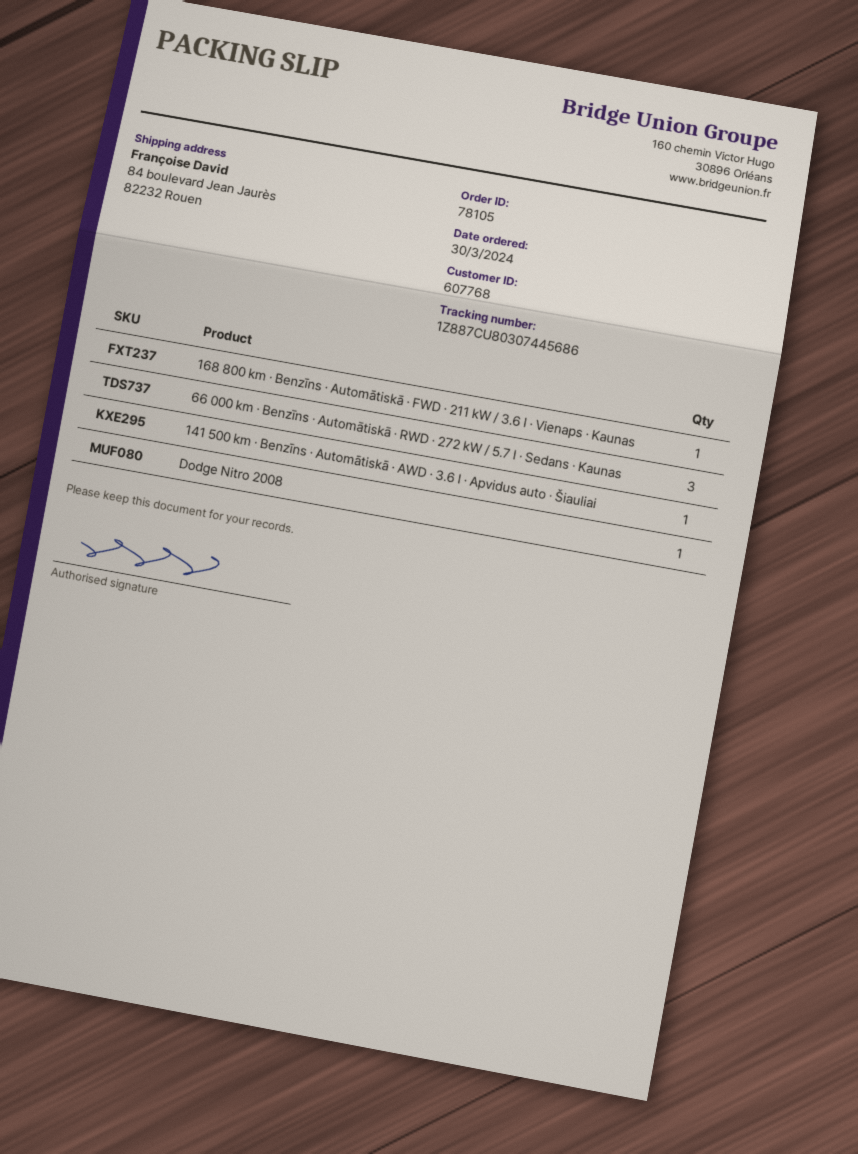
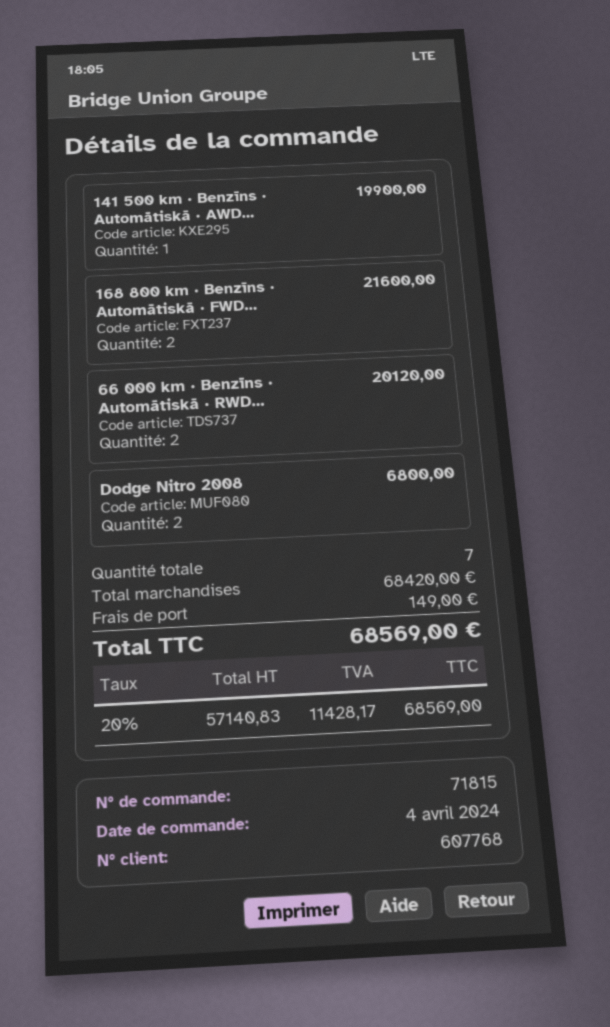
order number: 78105 -> 71815
order date: 2024-03-30 -> 2024-04-04
168 800 km · Benzīns · Automātiskā · FWD · 211 kW / 3.6 l · Vienaps · Kaunas: 1 -> 2
66 000 km · Benzīns · Automātiskā · RWD · 272 kW / 5.7 l · Sedans · Kaunas: 3 -> 2
Dodge Nitro 2008: 1 -> 2

